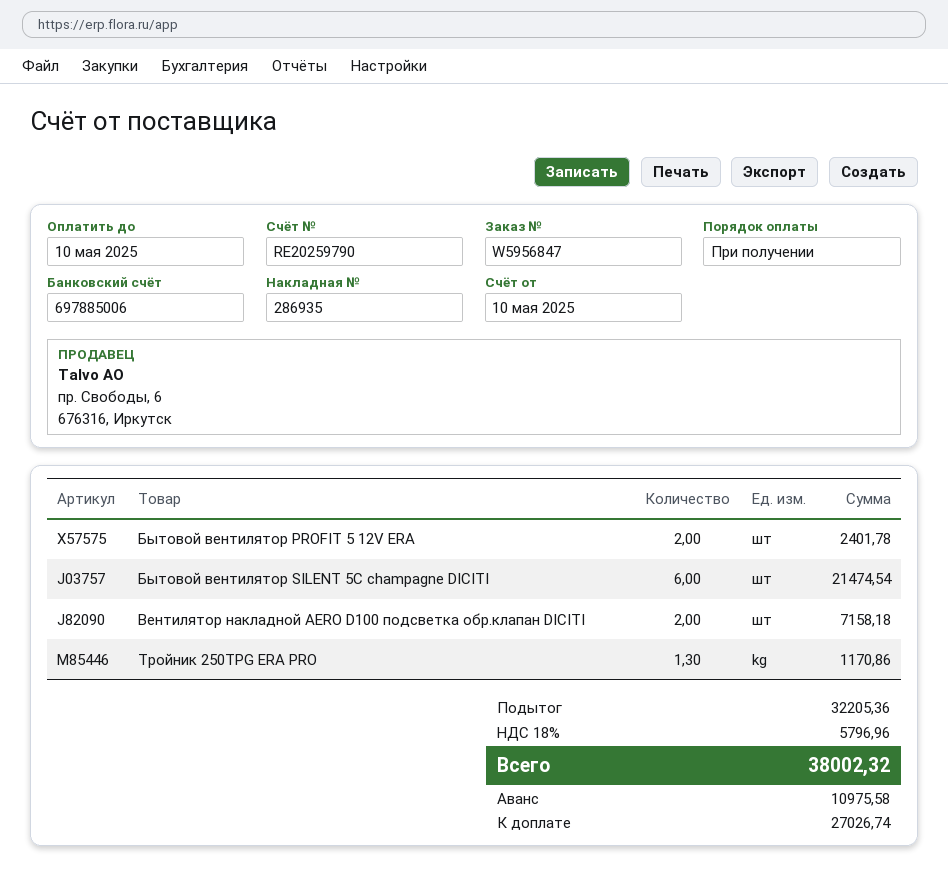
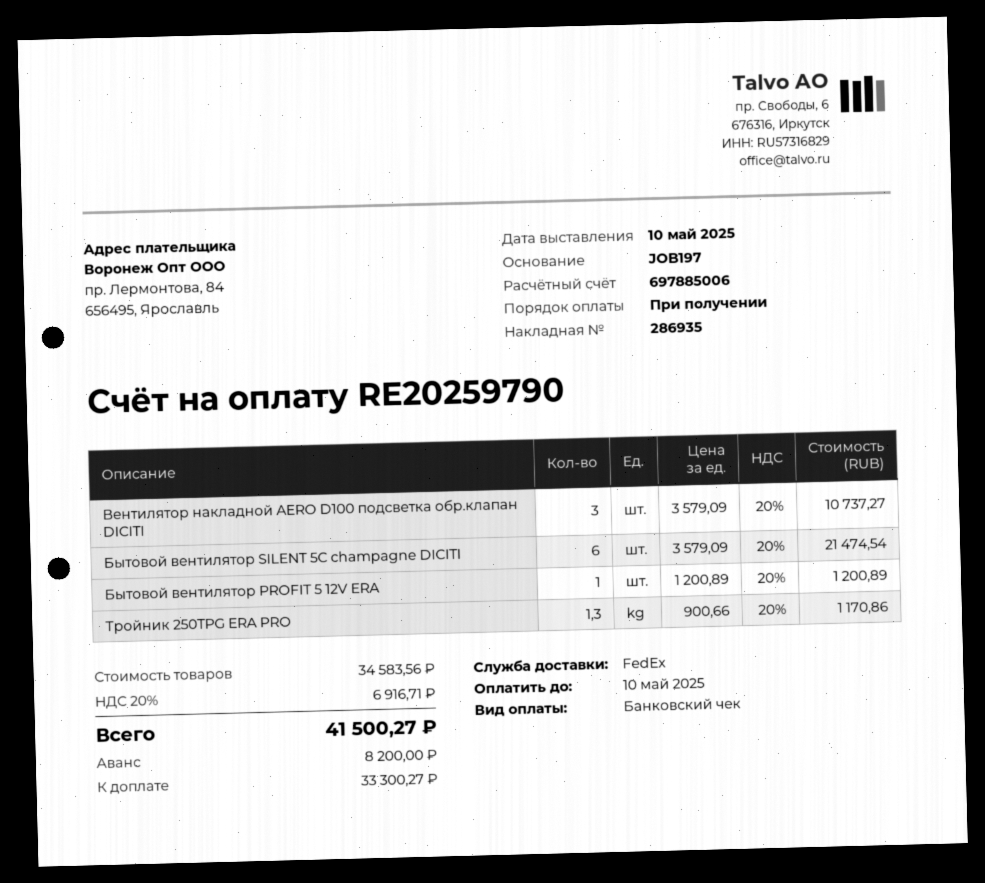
Бытовой вентилятор PROFIT 5 12V ERA: 2 for 2401.78 -> 1 for 1200.89
Вентилятор накладной AERO D100 подсветка обр.клапан DICITI: 2 for 7158.18 -> 3 for 10737.27
subtotal: 32205.36 -> 34583.56
tax: 18% = 5796.96 -> 20% = 6916.71
total: 38002.32 -> 41500.27
deposit: 10975.58 -> 8200.00
balance: 27026.74 -> 33300.27

